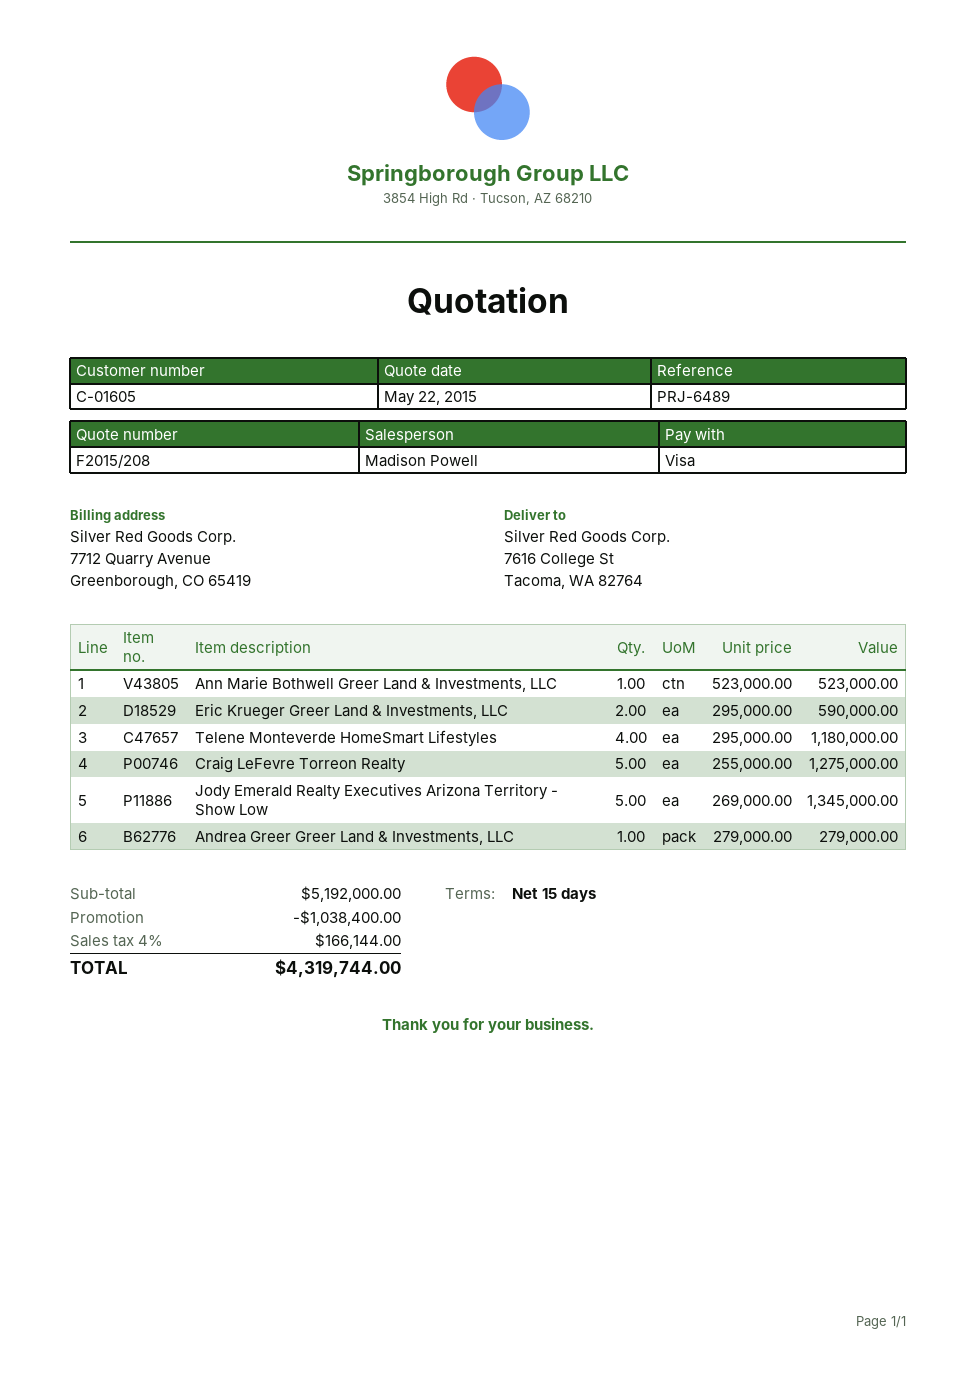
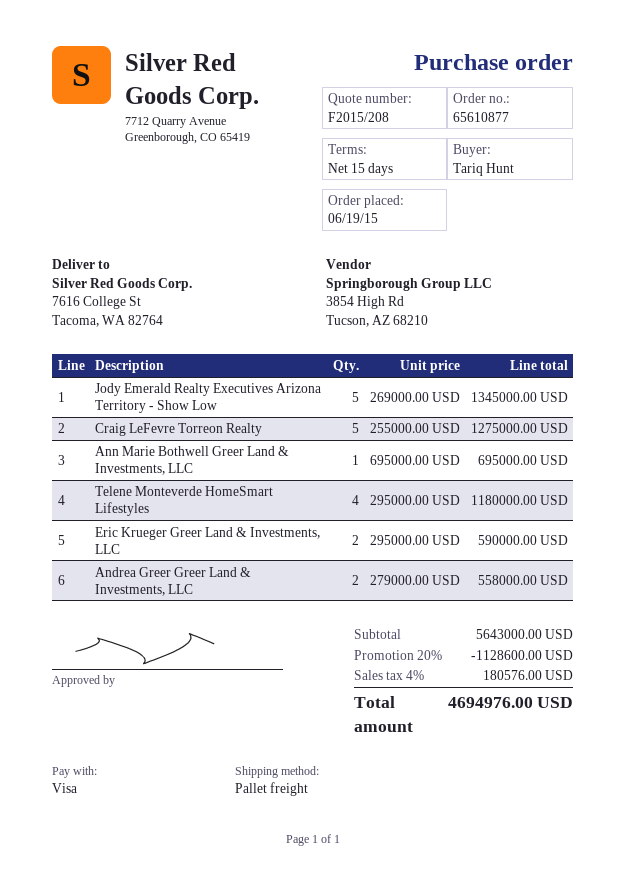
Ann Marie Bothwell Greer Land & Investments, LLC: 1 x 523000.00 = 523000.00 -> 1 x 695000.00 = 695000.00
Andrea Greer Greer Land & Investments, LLC: 1 x 279000.00 = 279000.00 -> 2 x 279000.00 = 558000.00
subtotal: 5192000.00 -> 5643000.00
discount: 1038400.00 -> 1128600.00
tax: 4% = 166144.00 -> 4% = 180576.00
total: 4319744.00 -> 4694976.00

